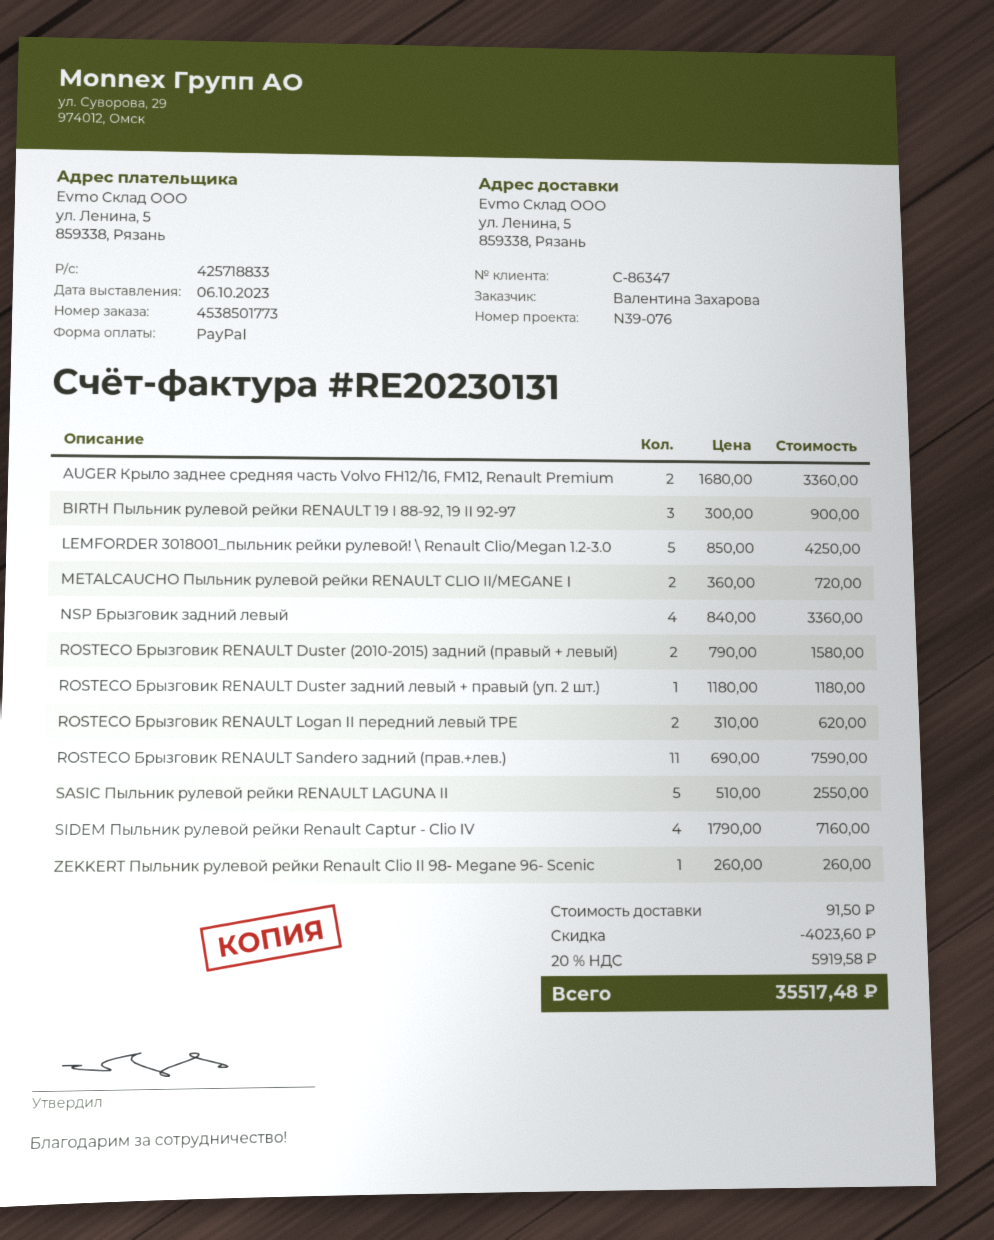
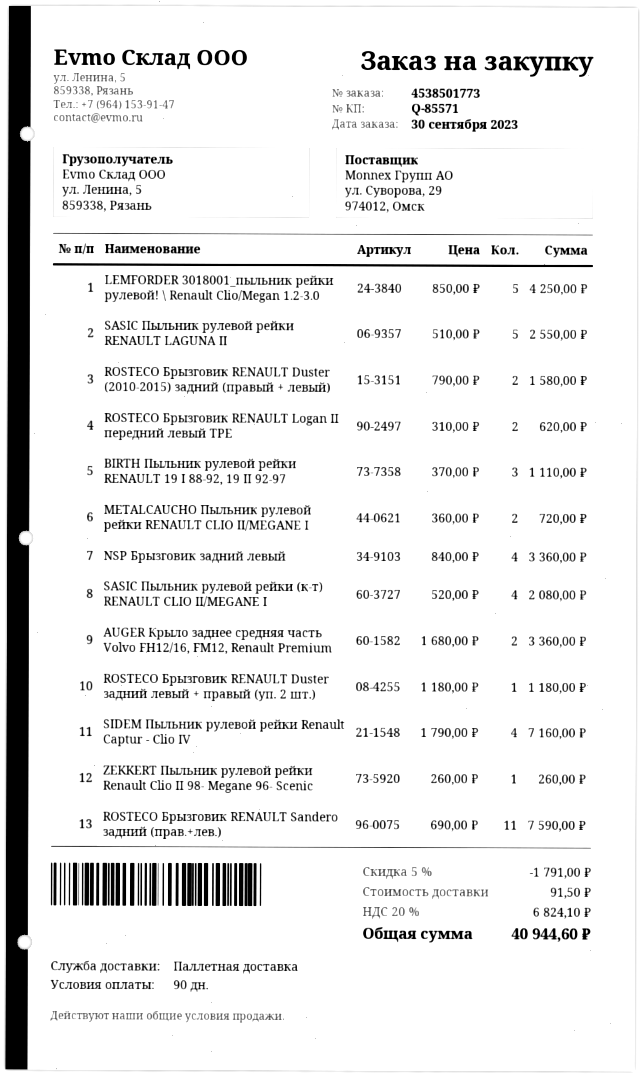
BIRTH Пыльник рулевой рейки RENAULT 19 I 88-92, 19 II 92-97: 3 x 300.00 = 900.00 -> 3 x 370.00 = 1110.00
SASIC Пыльник рулевой рейки (к-т) RENAULT CLIO II/MEGANE I: none -> 4 x 520.00 = 2080.00
discount: 4023.60 -> 1791.00
tax: 20% = 5919.58 -> 20% = 6824.10
total: 35517.48 -> 40944.60

